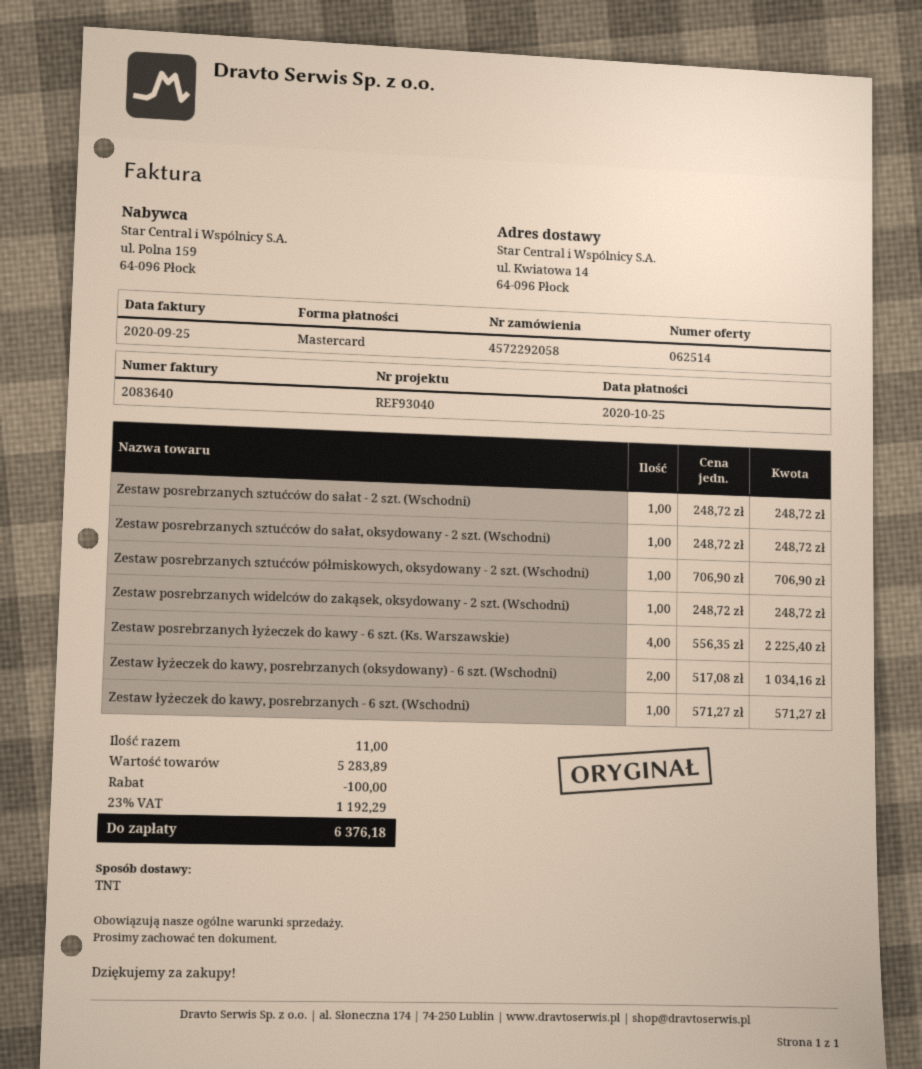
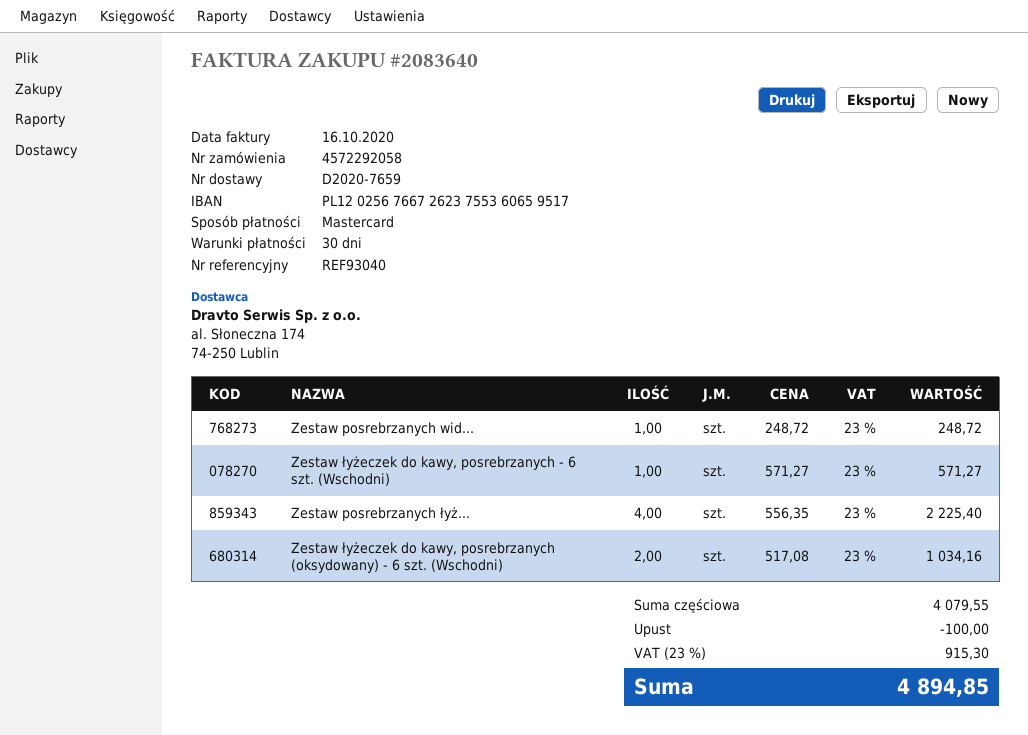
invoice date: 2020-09-25 -> 2020-10-16
Zestaw posrebrzanych sztućców do sałat - 2 szt. (Wschodni): 1 x 248.72 = 248.72 -> none
Zestaw posrebrzanych sztućców do sałat, oksydowany - 2 szt. (Wschodni): 1 x 248.72 = 248.72 -> none
Zestaw posrebrzanych sztućców półmiskowych, oksydowany - 2 szt. (Wschodni): 1 x 706.90 = 706.90 -> none
subtotal: 5283.89 -> 4079.55
tax: 23% = 1192.29 -> 23% = 915.30
total: 6376.18 -> 4894.85

